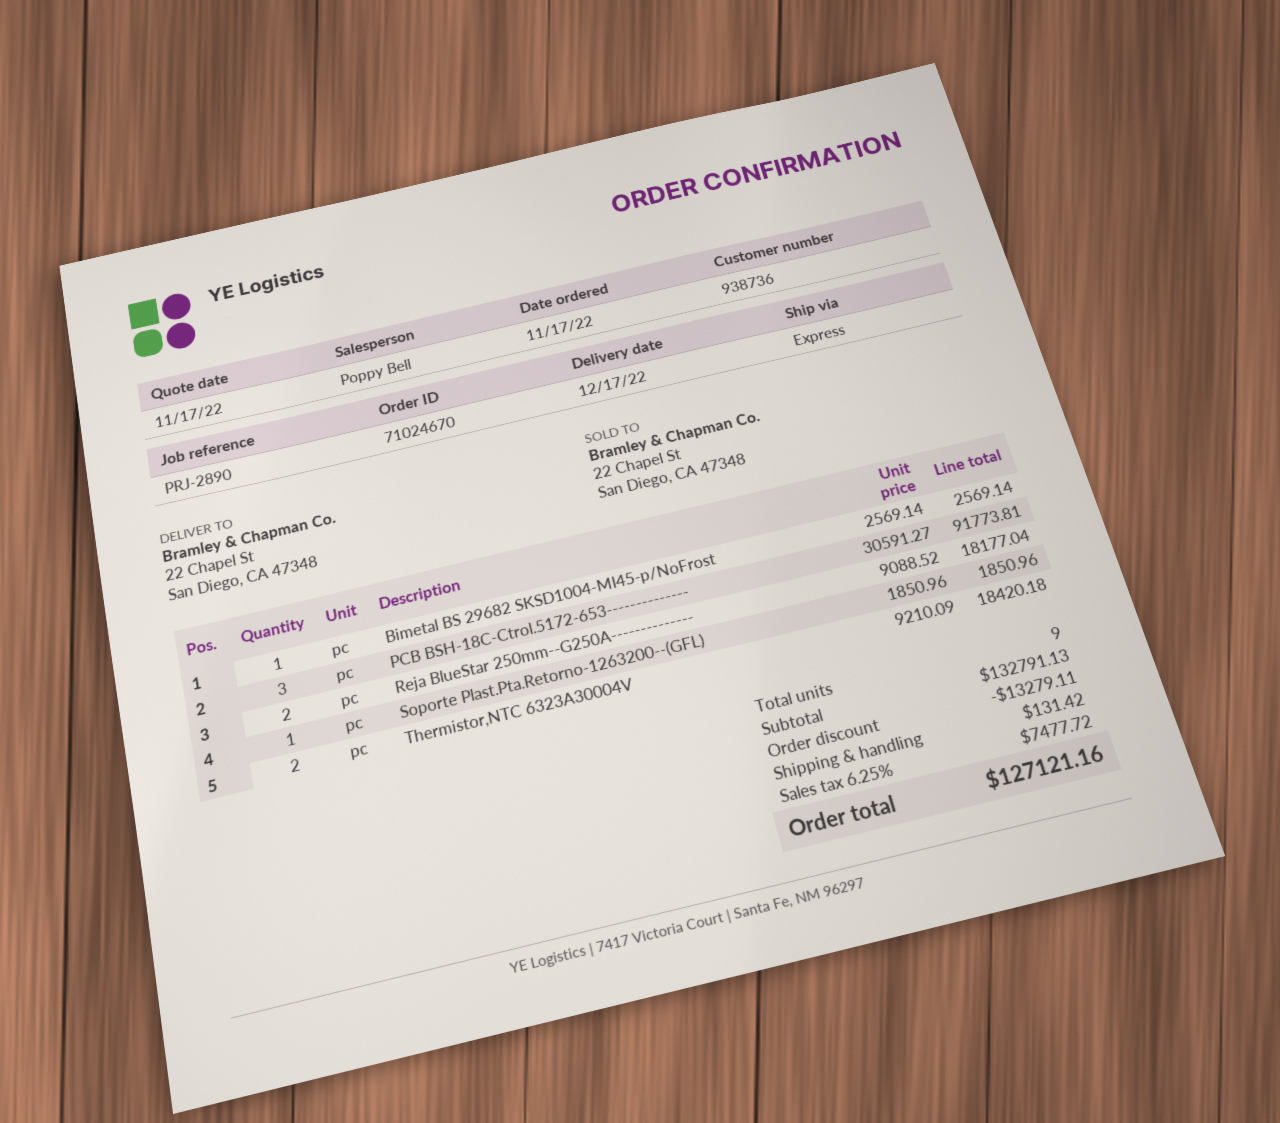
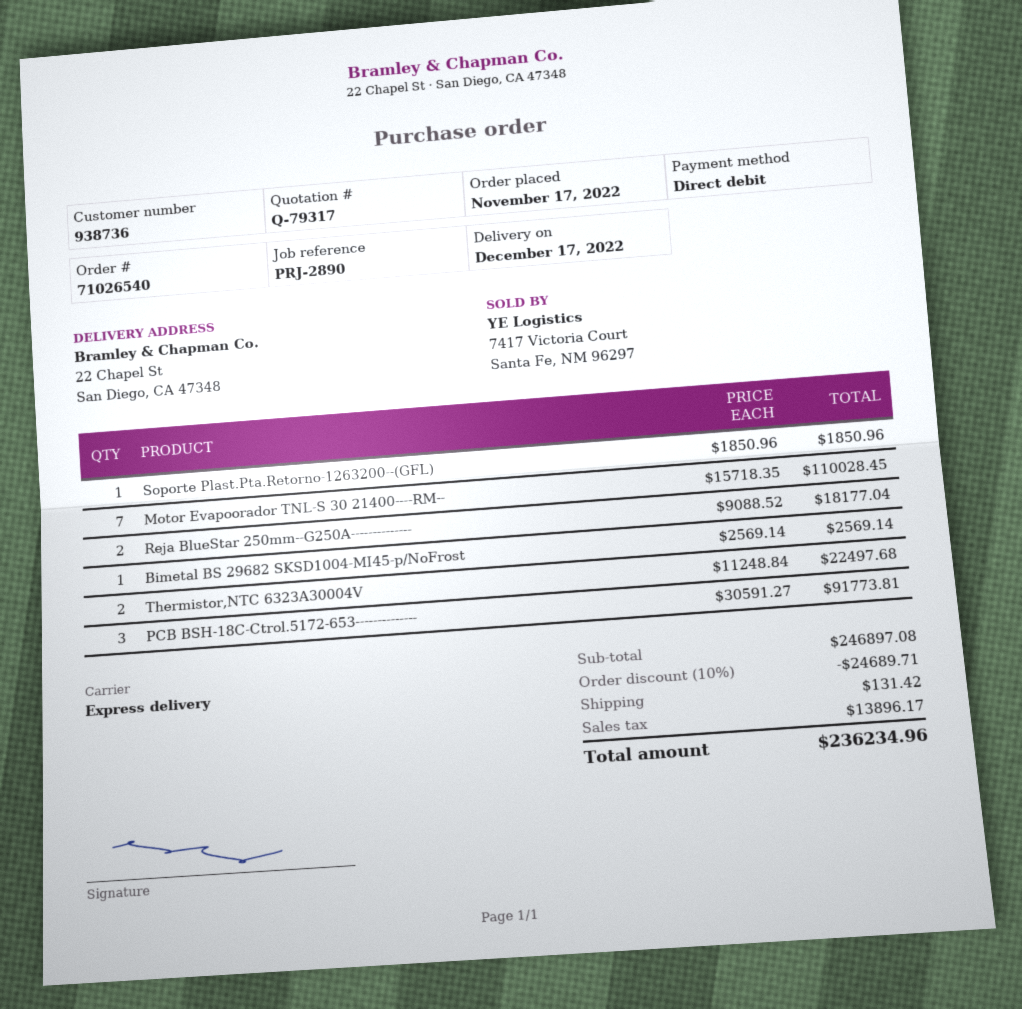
order number: 71024670 -> 71026540
Thermistor,NTC 6323A30004V: 2 x 9210.09 = 18420.18 -> 2 x 11248.84 = 22497.68
Motor Evapoorador TNL-S 30 21400----RM--: none -> 7 x 15718.35 = 110028.45
subtotal: 132791.13 -> 246897.08
discount: 13279.11 -> 24689.71
tax: 7477.72 -> 13896.17
total: 127121.16 -> 236234.96

